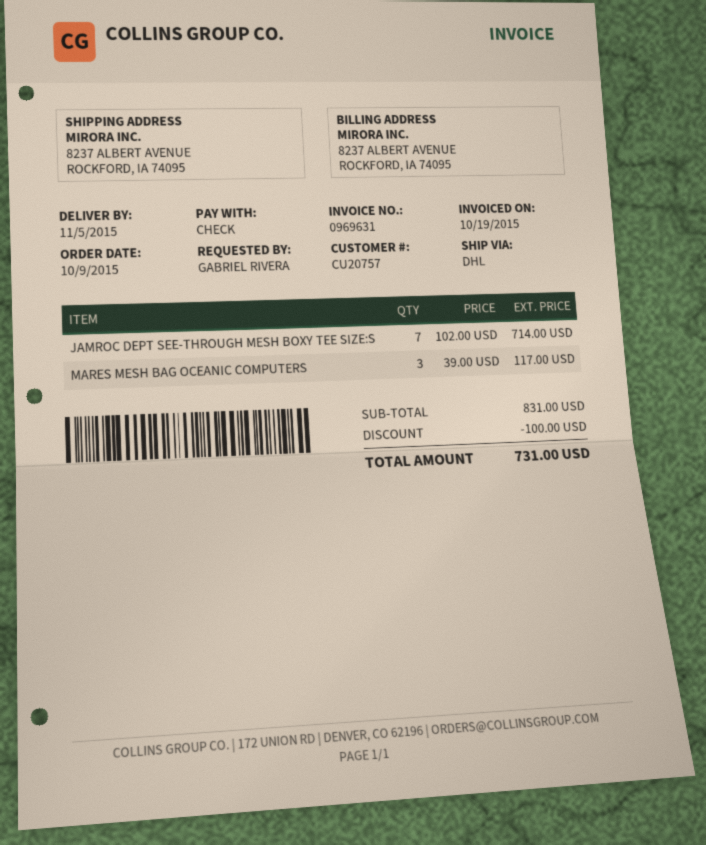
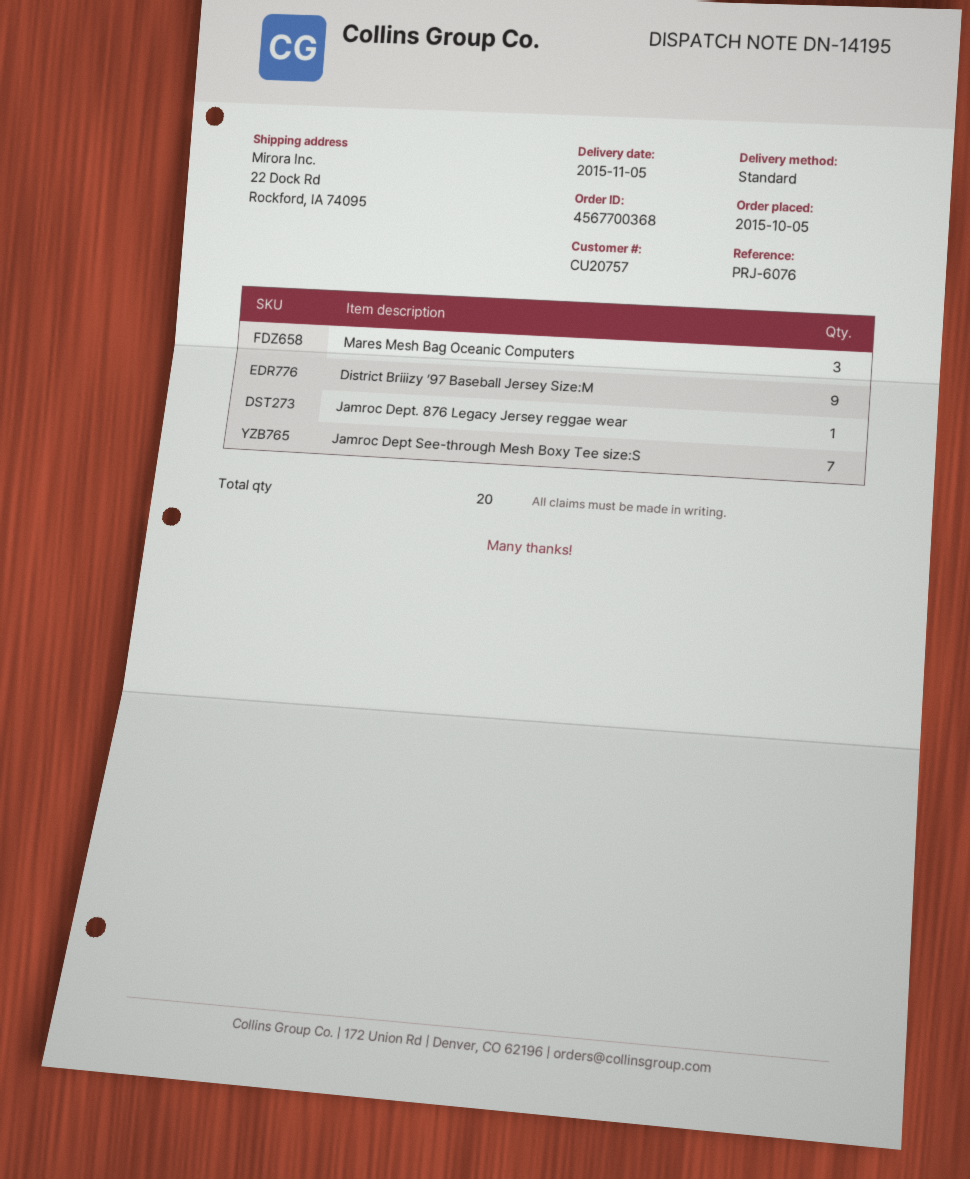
order date: 2015-10-09 -> 2015-10-05
shipping method: DHL -> standard
ship to: 8237 ALBERT AVENUE, ROCKFORD, IA 74095 -> 22 Dock Rd, Rockford, IA 74095
District Briiizy ’97 Baseball Jersey Size:M: none -> 9
Jamroc Dept. 876 Legacy Jersey reggae wear: none -> 1

